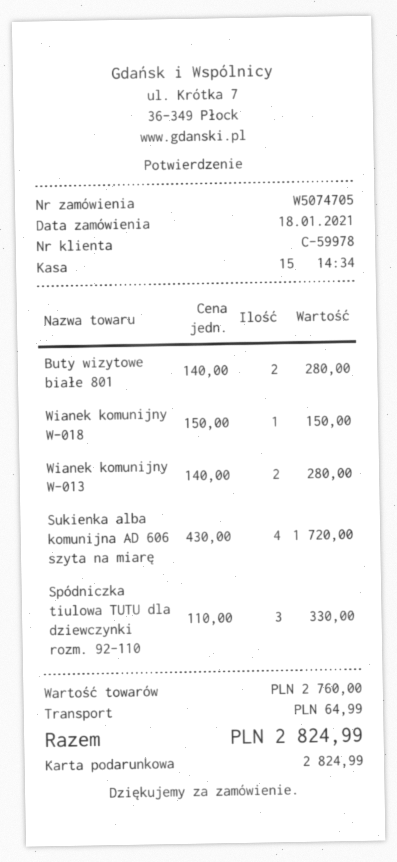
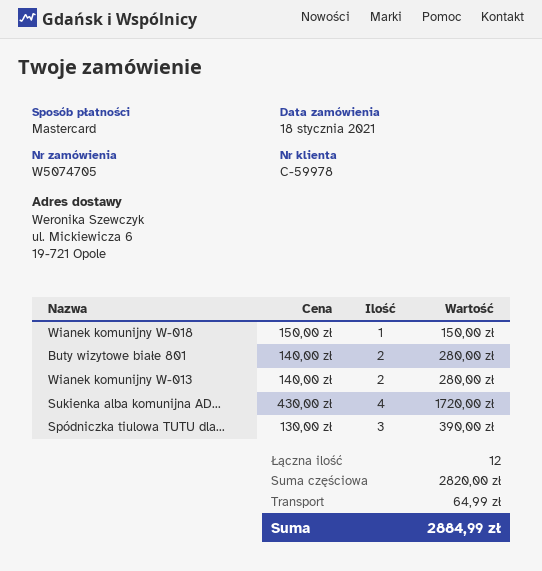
payment method: gift card -> Mastercard
Spódniczka tiulowa TUTU dla dziewczynki rozm. 92-110: 3 x 110.00 = 330.00 -> 3 x 130.00 = 390.00
subtotal: 2760.00 -> 2820.00
total: 2824.99 -> 2884.99

